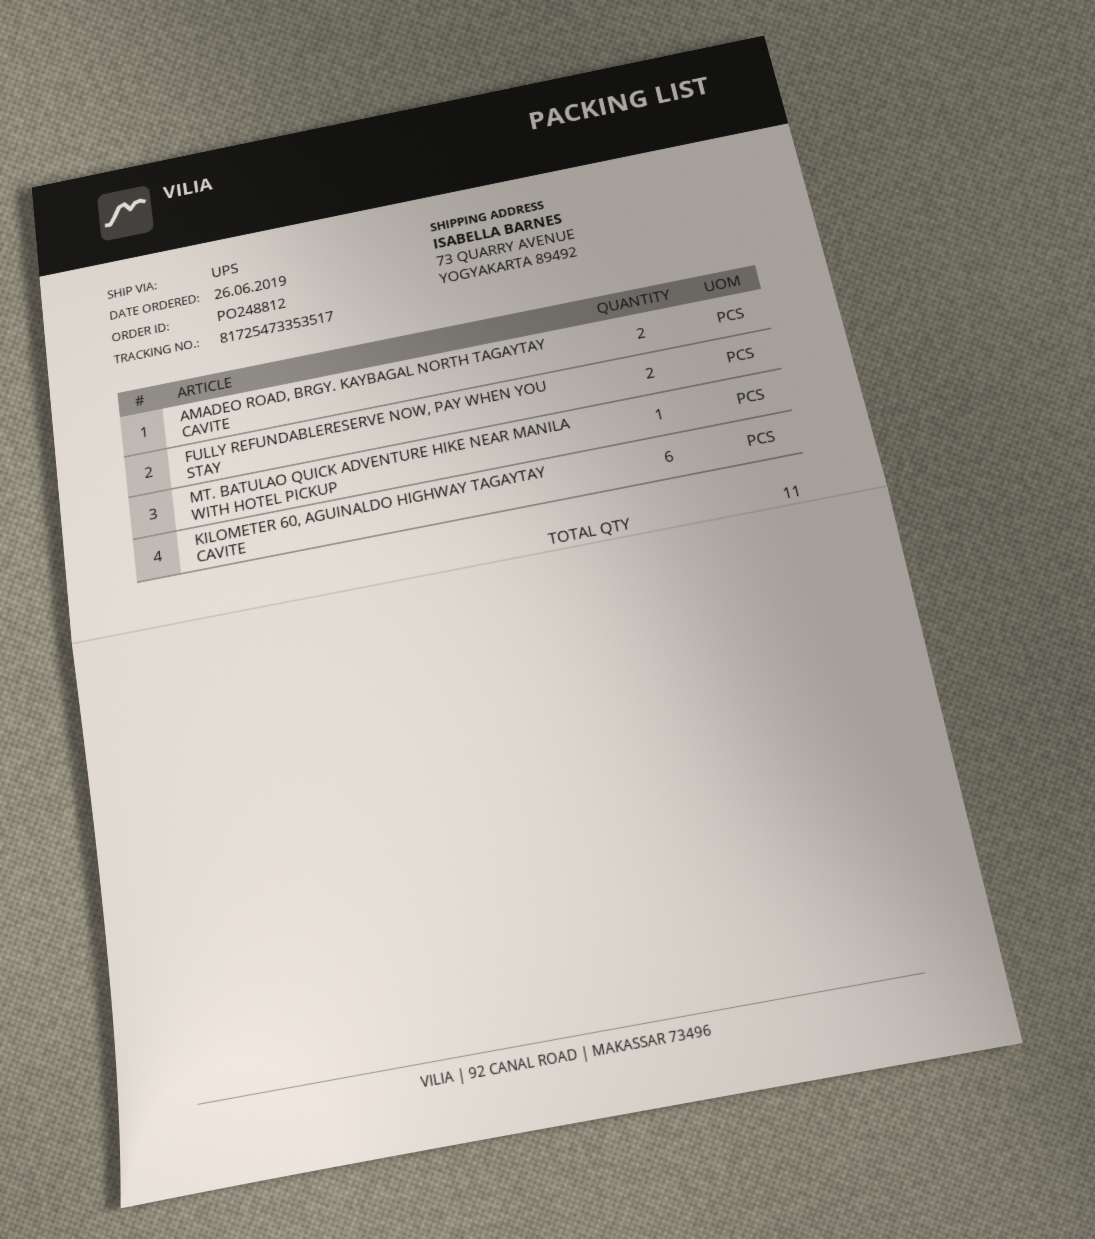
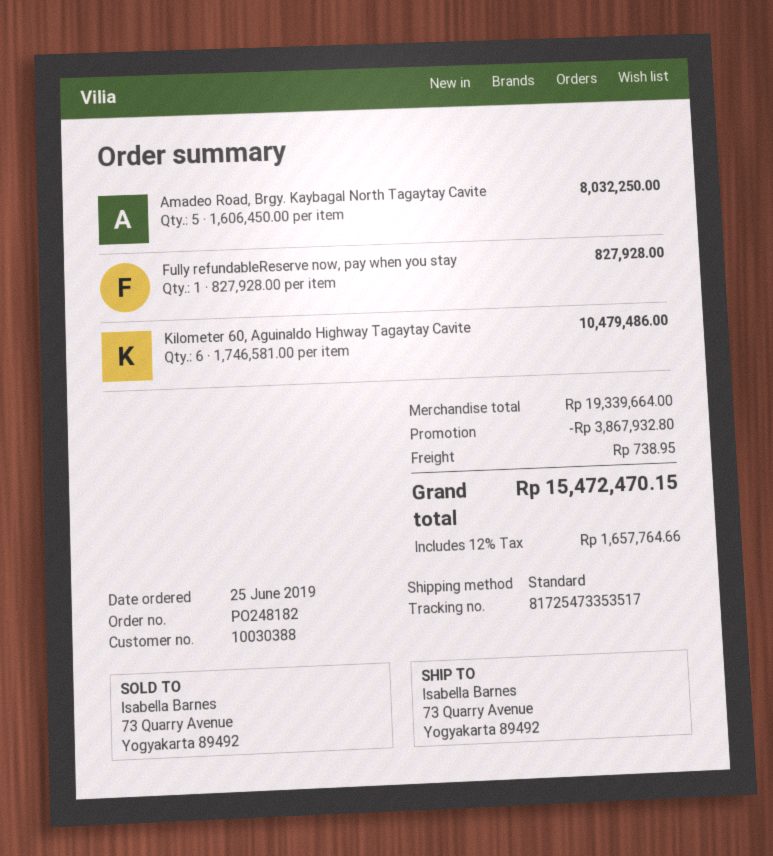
order number: PO248812 -> PO248182
order date: 2019-06-26 -> 2019-06-25
shipping method: UPS -> standard
AMADEO ROAD, BRGY. KAYBAGAL NORTH TAGAYTAY CAVITE: 2 -> 5
FULLY REFUNDABLERESERVE NOW, PAY WHEN YOU STAY: 2 -> 1
MT. BATULAO QUICK ADVENTURE HIKE NEAR MANILA WITH HOTEL PICKUP: 1 -> none

